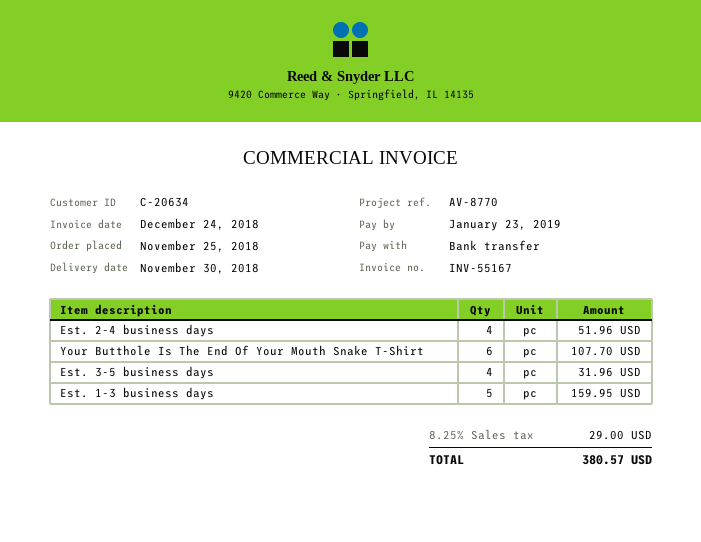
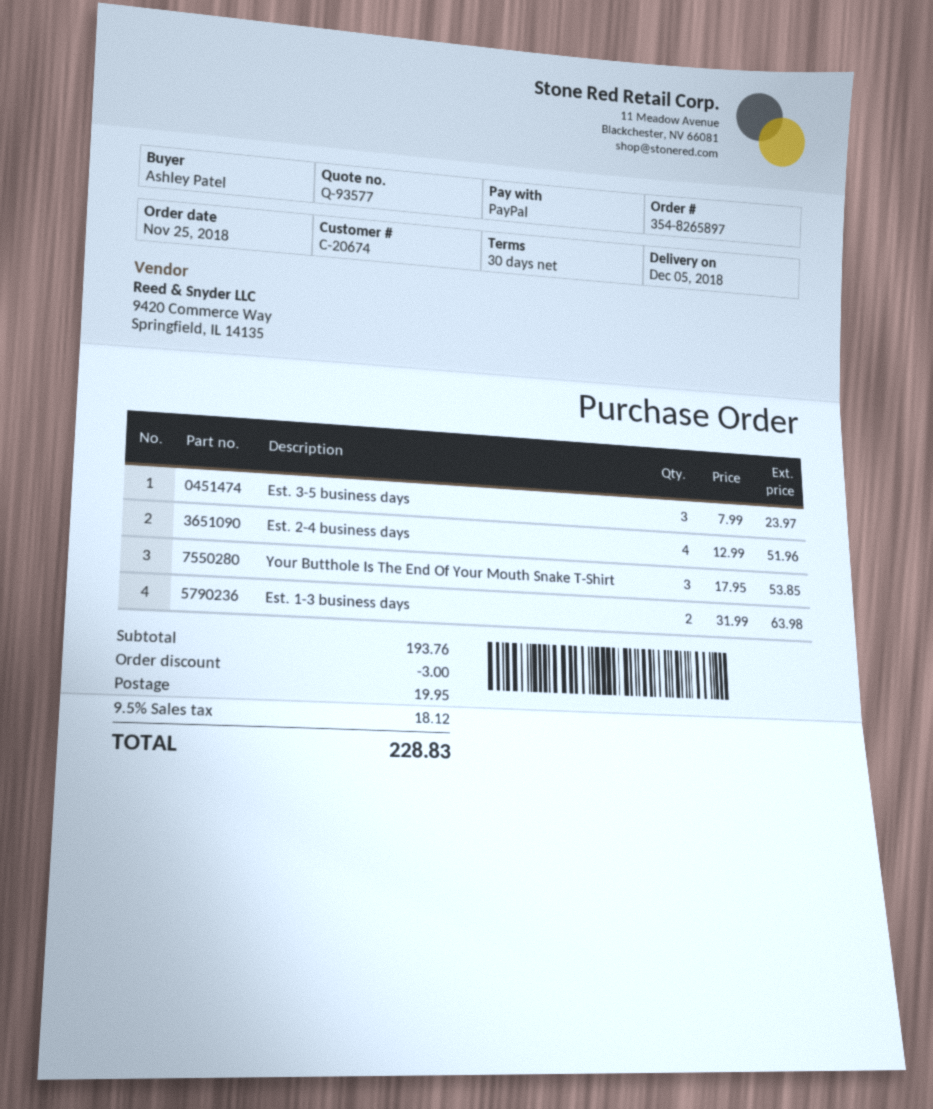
delivery date: 2018-11-30 -> 2018-12-05
customer number: C-20634 -> C-20674
payment method: bank transfer -> PayPal
Your Butthole Is The End Of Your Mouth Snake T-Shirt: 6 for 107.70 -> 3 for 53.85
Est. 3-5 business days: 4 for 31.96 -> 3 for 23.97
Est. 1-3 business days: 5 for 159.95 -> 2 for 63.98
discount: none -> 3.00
shipping: none -> 19.95
tax: 8.25% = 29.00 -> 9.5% = 18.12
total: 380.57 -> 228.83

